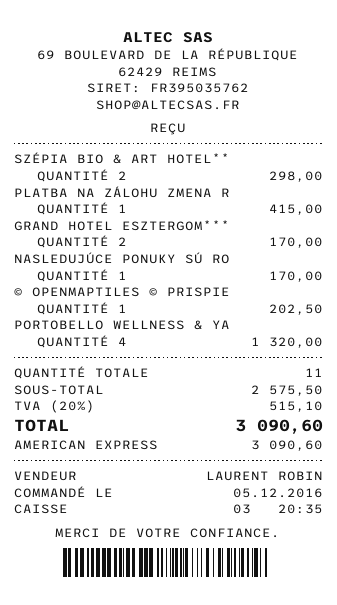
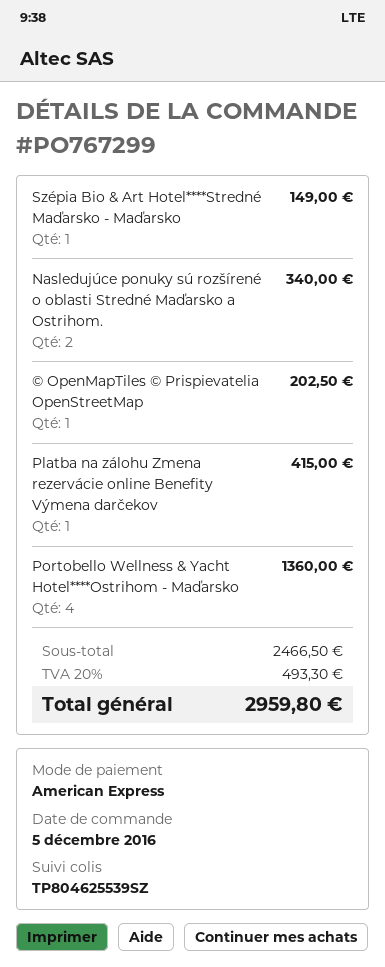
SZÉPIA BIO & ART HOTEL**: 2 for 298.00 -> 1 for 149.00
GRAND HOTEL ESZTERGOM***: 2 for 170.00 -> none
NASLEDUJÚCE PONUKY SÚ RO: 1 for 170.00 -> 2 for 340.00
PORTOBELLO WELLNESS & YA: 4 for 1320.00 -> 4 for 1360.00
subtotal: 2575.50 -> 2466.50
tax: 20% = 515.10 -> 20% = 493.30
total: 3090.60 -> 2959.80

